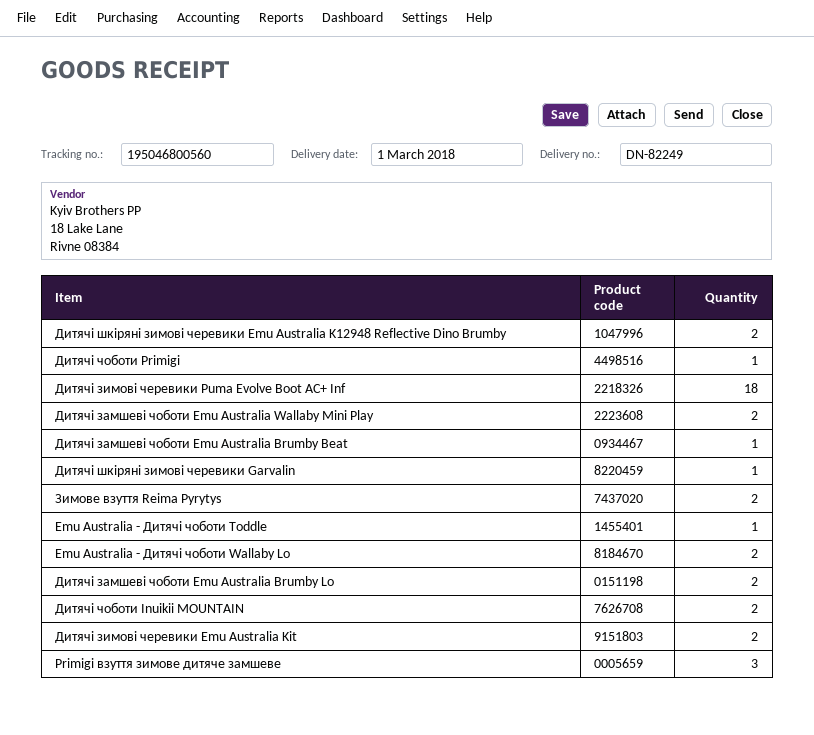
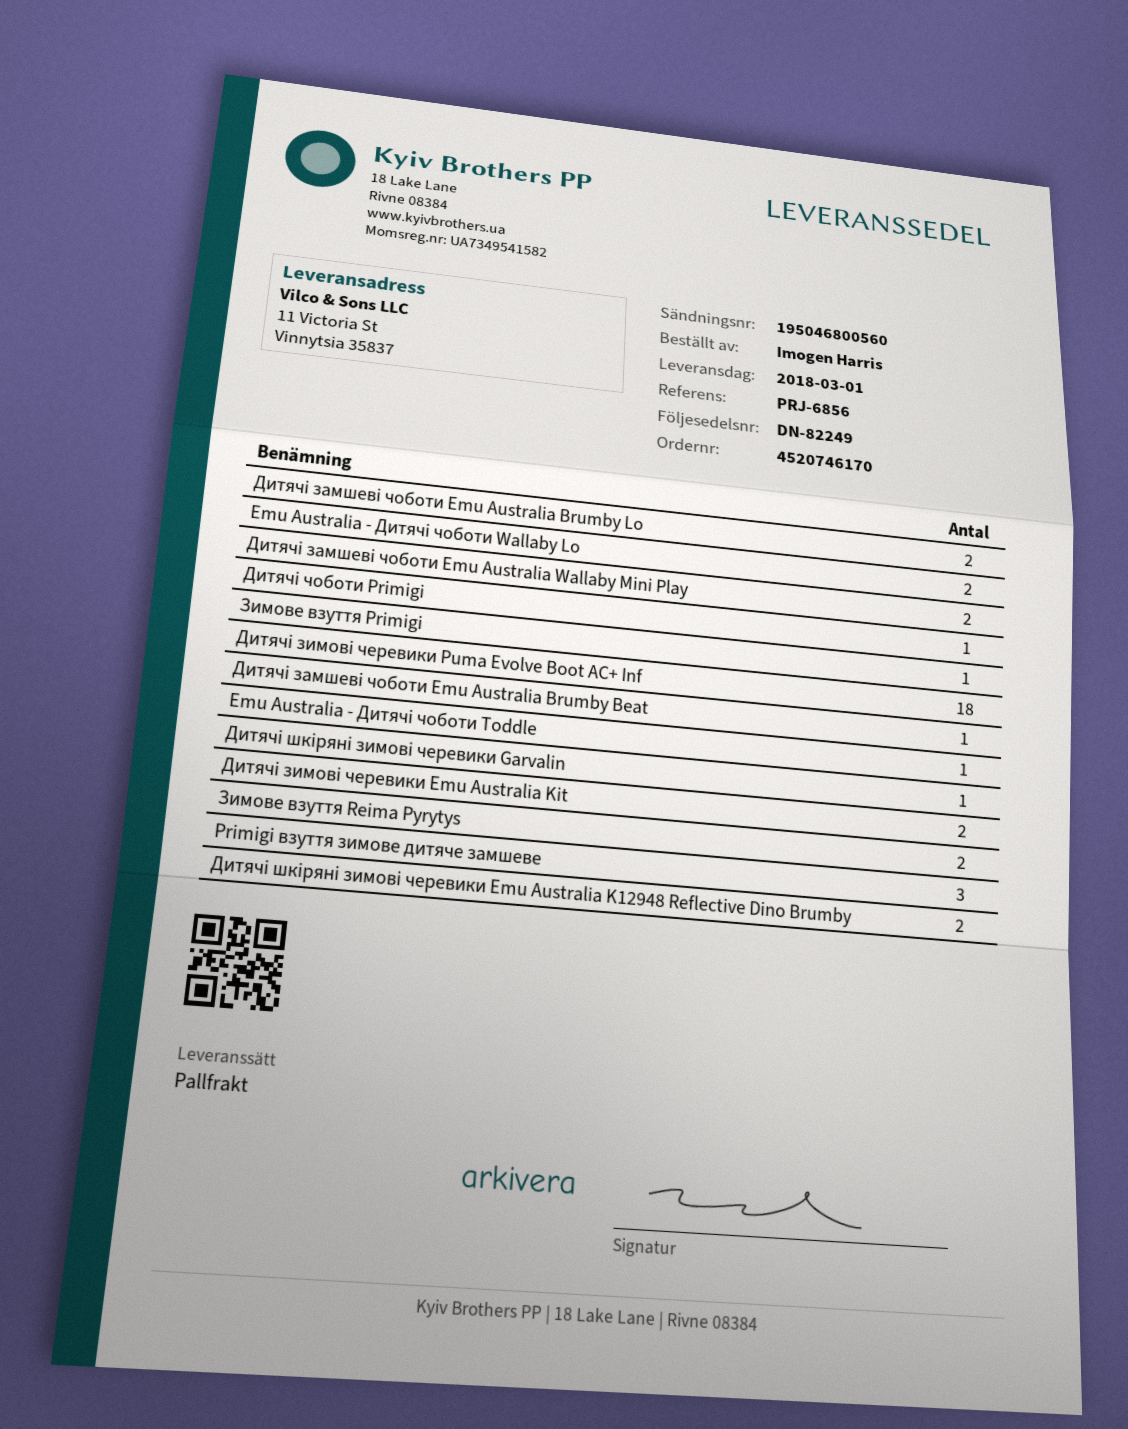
Дитячі чоботи Inuikii MOUNTAIN: 2 -> none
Зимове взуття Primigi: none -> 1

